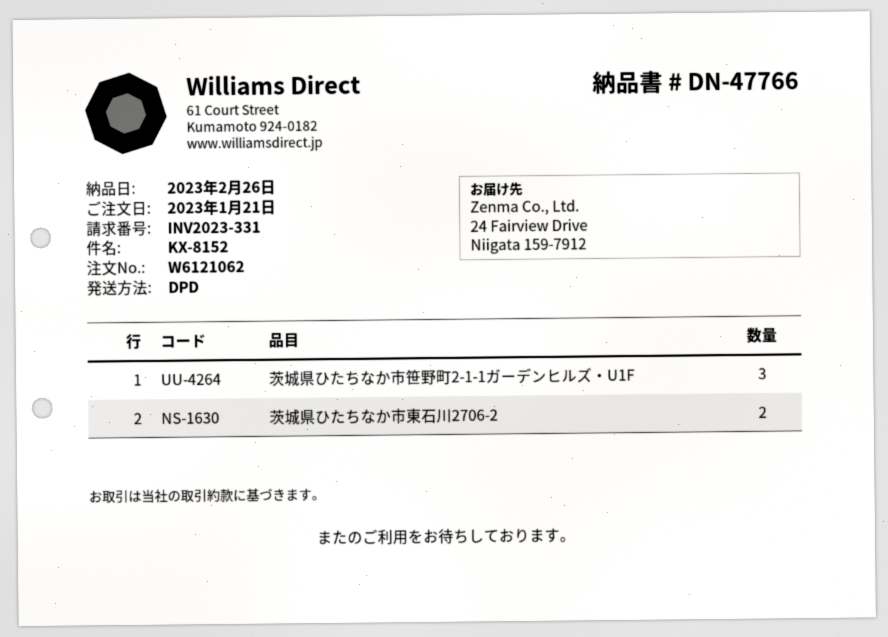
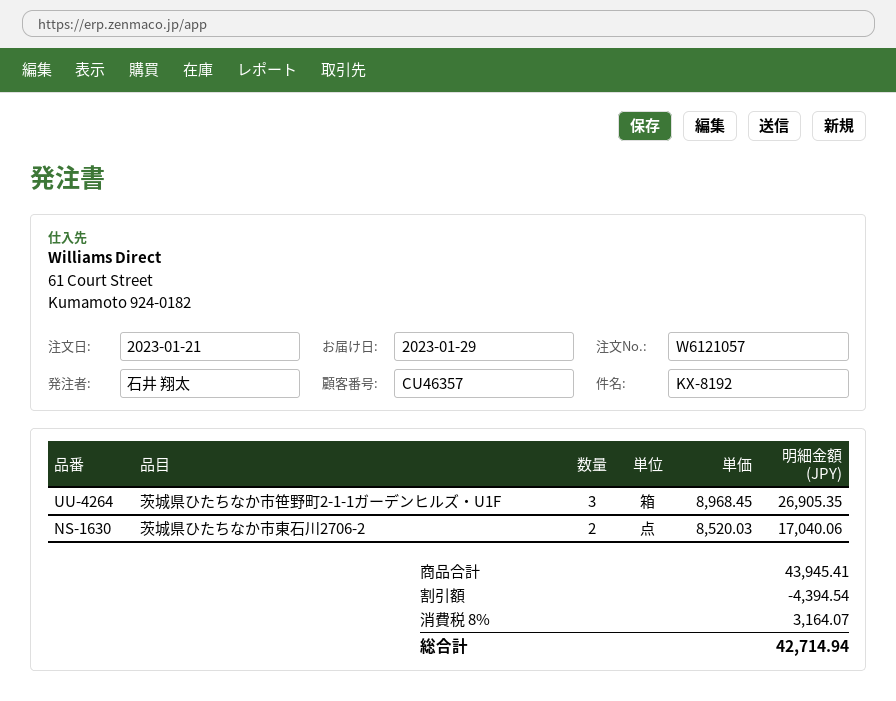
order number: W6121062 -> W6121057
delivery date: 2023-02-26 -> 2023-01-29
reference: KX-8152 -> KX-8192

